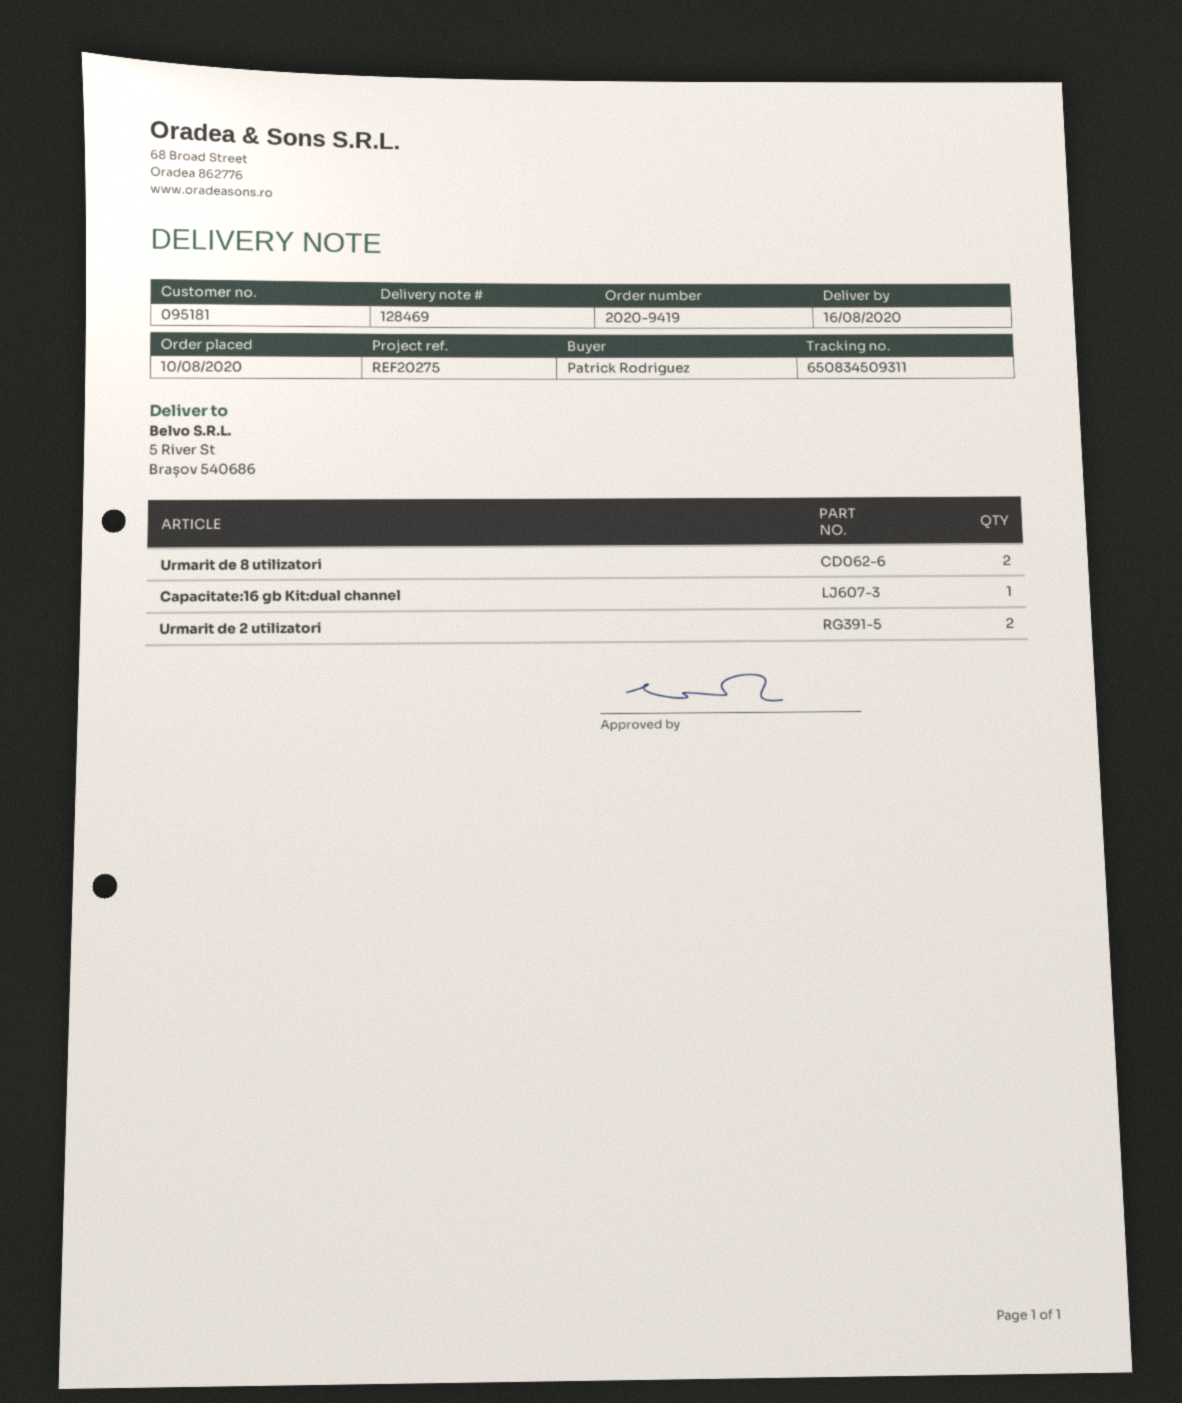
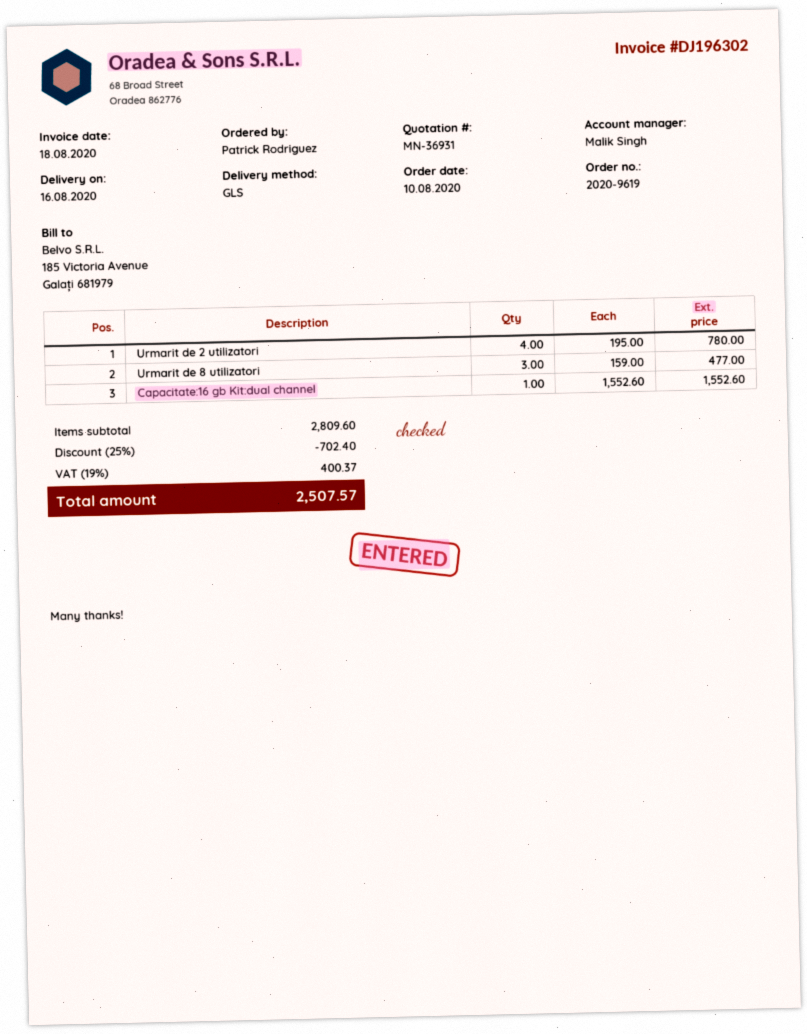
order number: 2020-9419 -> 2020-9619
Urmarit de 8 utilizatori: 2 -> 3
Urmarit de 2 utilizatori: 2 -> 4

